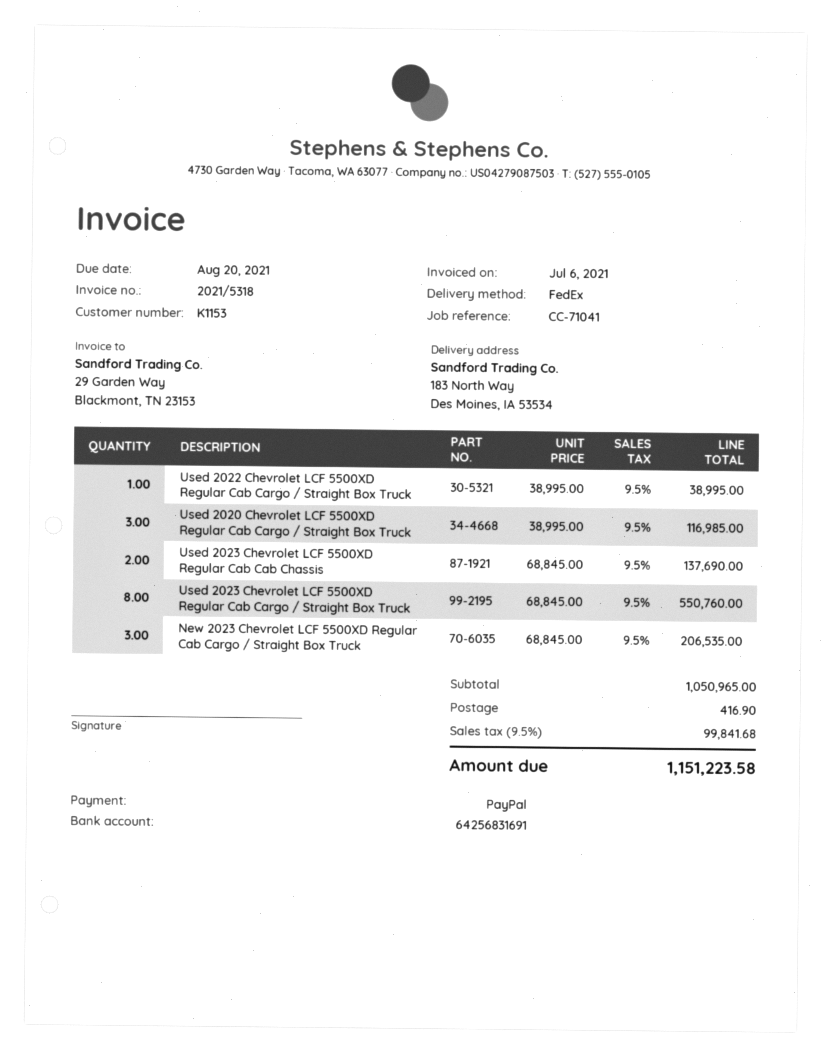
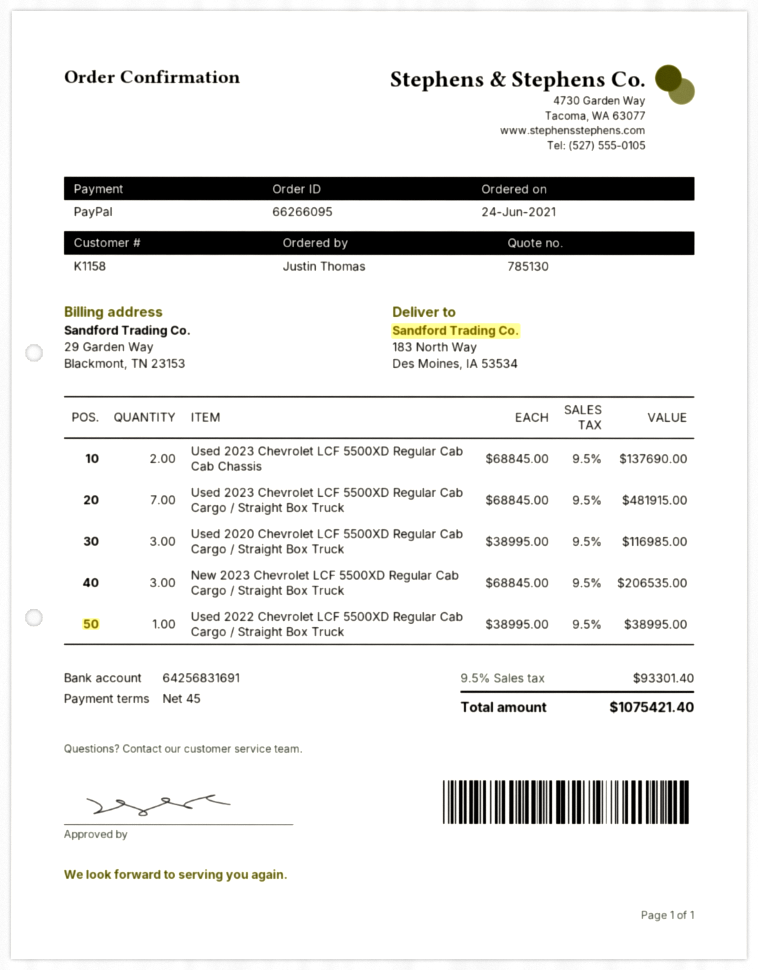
customer number: K1153 -> K1158
Used 2023 Chevrolet LCF 5500XD Regular Cab Cargo / Straight Box Truck: 8 x 68845.00 = 550760.00 -> 7 x 68845.00 = 481915.00
shipping: 416.90 -> none
tax: 9.5% = 99841.68 -> 9.5% = 93301.40
total: 1151223.58 -> 1075421.40

